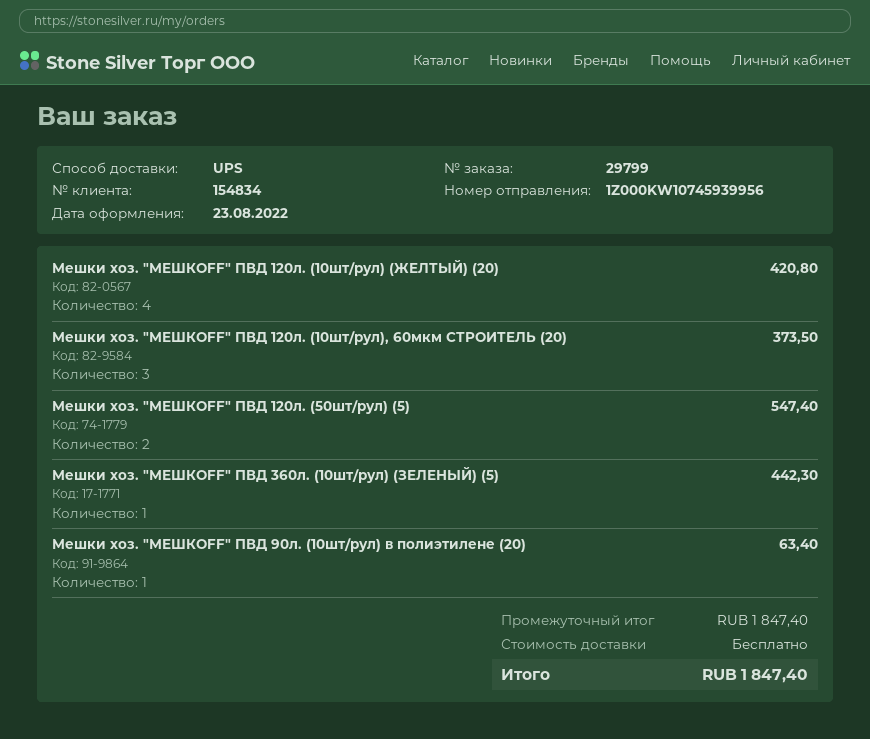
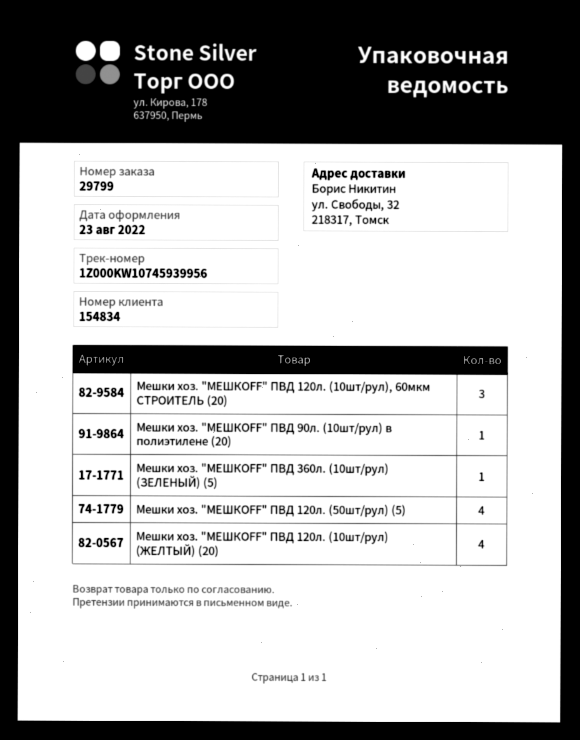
Мешки хоз. "МЕШКОFF" ПВД 120л. (50шт/рул) (5): 2 -> 4

